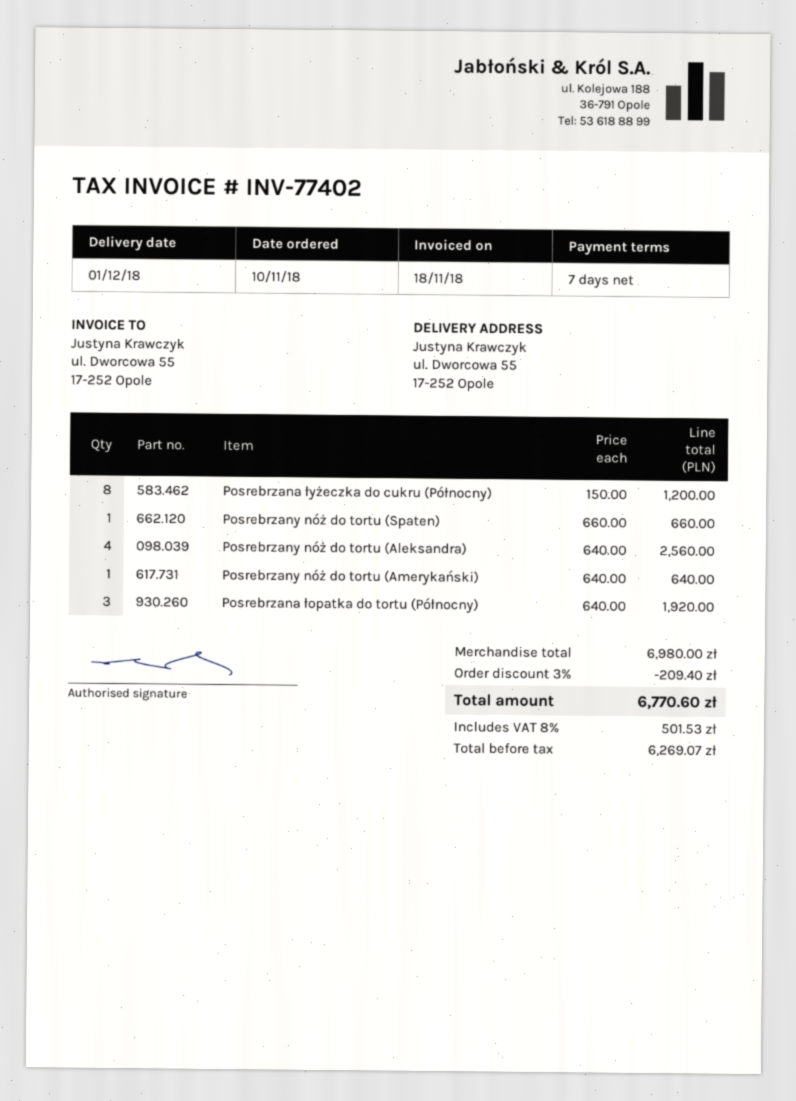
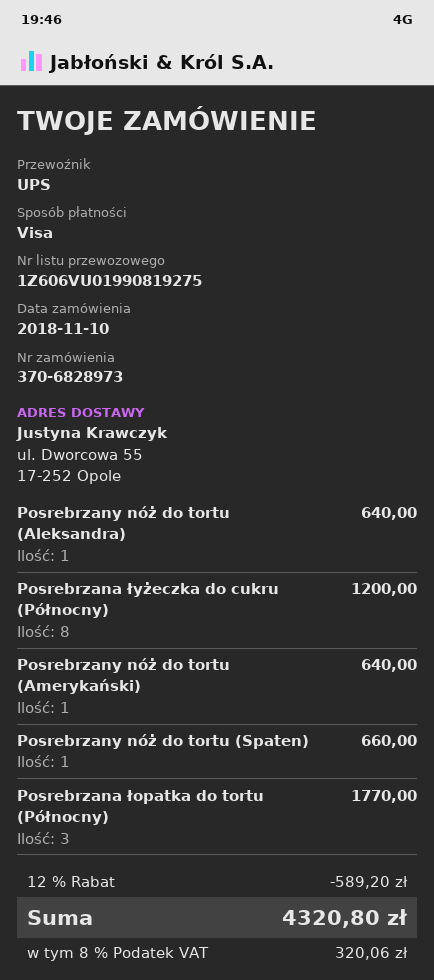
Posrebrzany nóż do tortu (Aleksandra): 4 for 2560.00 -> 1 for 640.00
Posrebrzana łopatka do tortu (Północny): 3 for 1920.00 -> 3 for 1770.00
discount: 3% = 209.40 -> 12% = 589.20
tax: 8% = 501.53 -> 8% = 320.06
total: 6770.60 -> 4320.80

